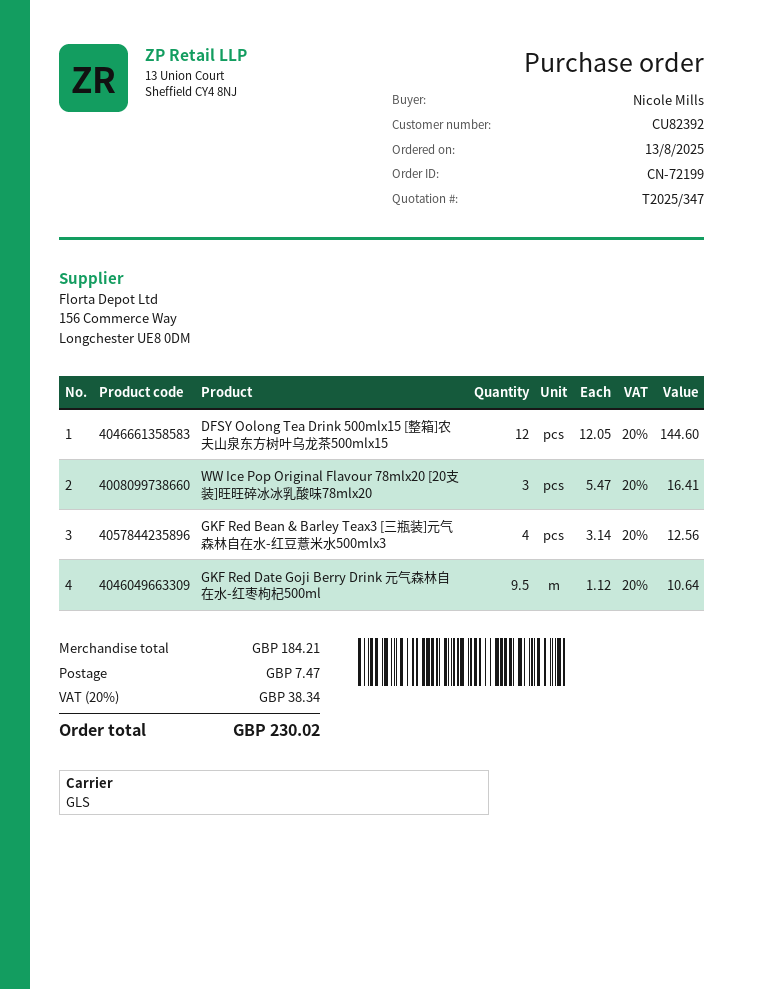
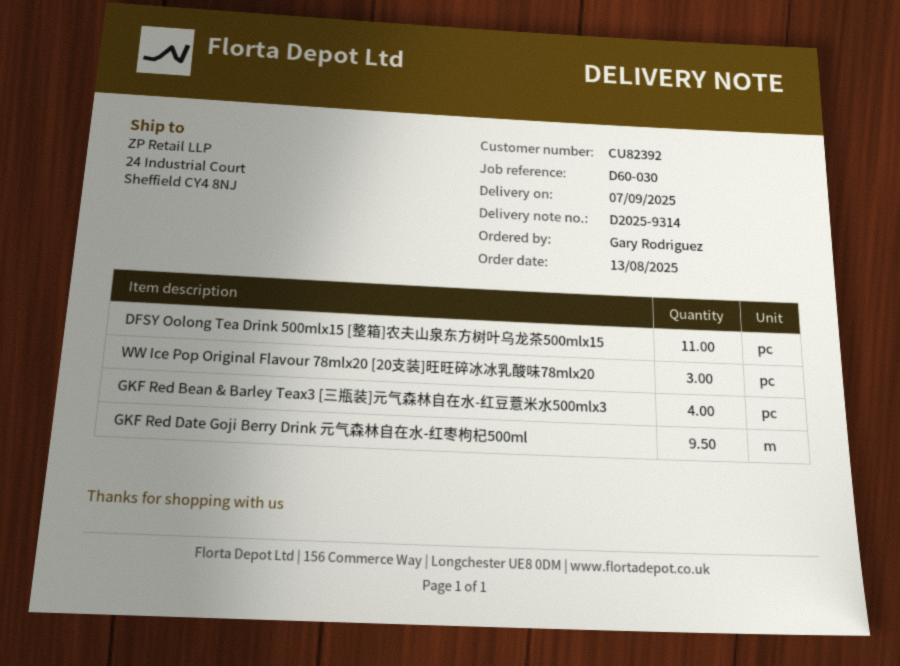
ordered by: Nicole Mills -> Gary Rodriguez
DFSY Oolong Tea Drink 500mlx15 [整箱]农夫山泉东方树叶乌龙茶500mlx15: 12 -> 11

